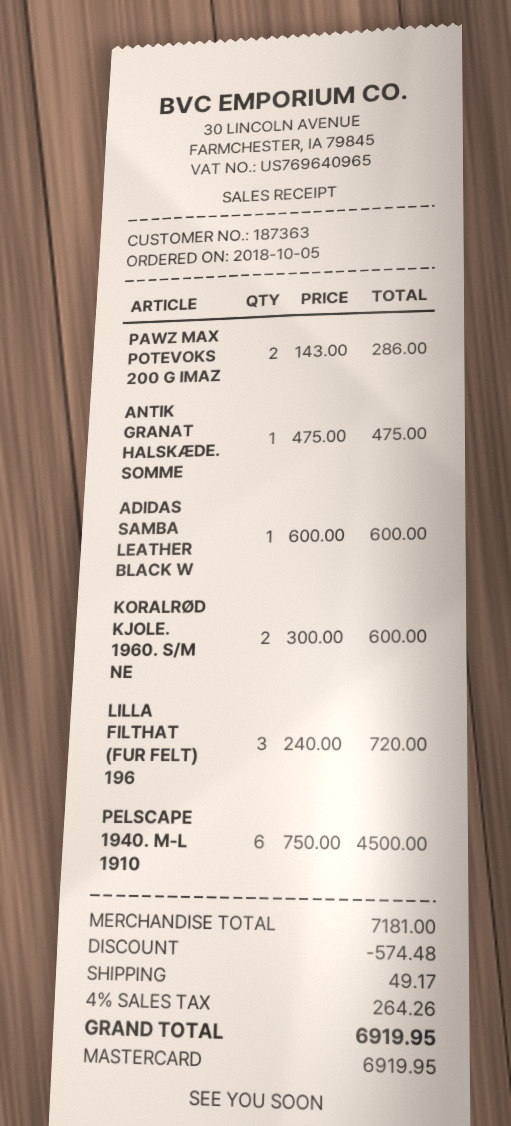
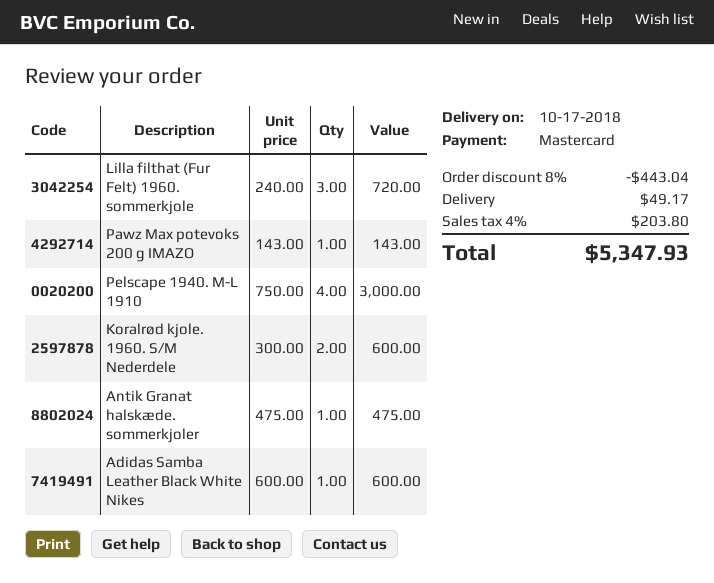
PAWZ MAX POTEVOKS 200 G IMAZ: 2 x 143.00 = 286.00 -> 1 x 143.00 = 143.00
PELSCAPE 1940. M-L 1910: 6 x 750.00 = 4500.00 -> 4 x 750.00 = 3000.00
discount: 574.48 -> 443.04
tax: 4% = 264.26 -> 4% = 203.80
total: 6919.95 -> 5347.93

